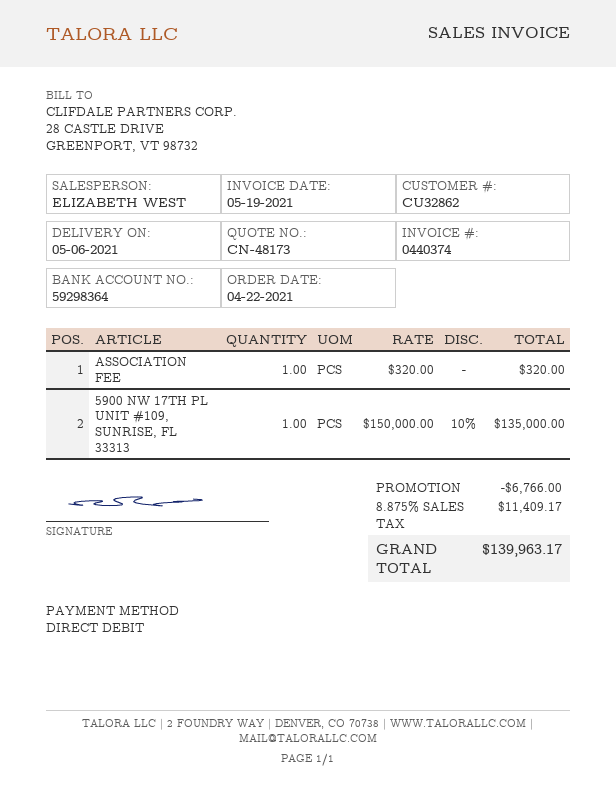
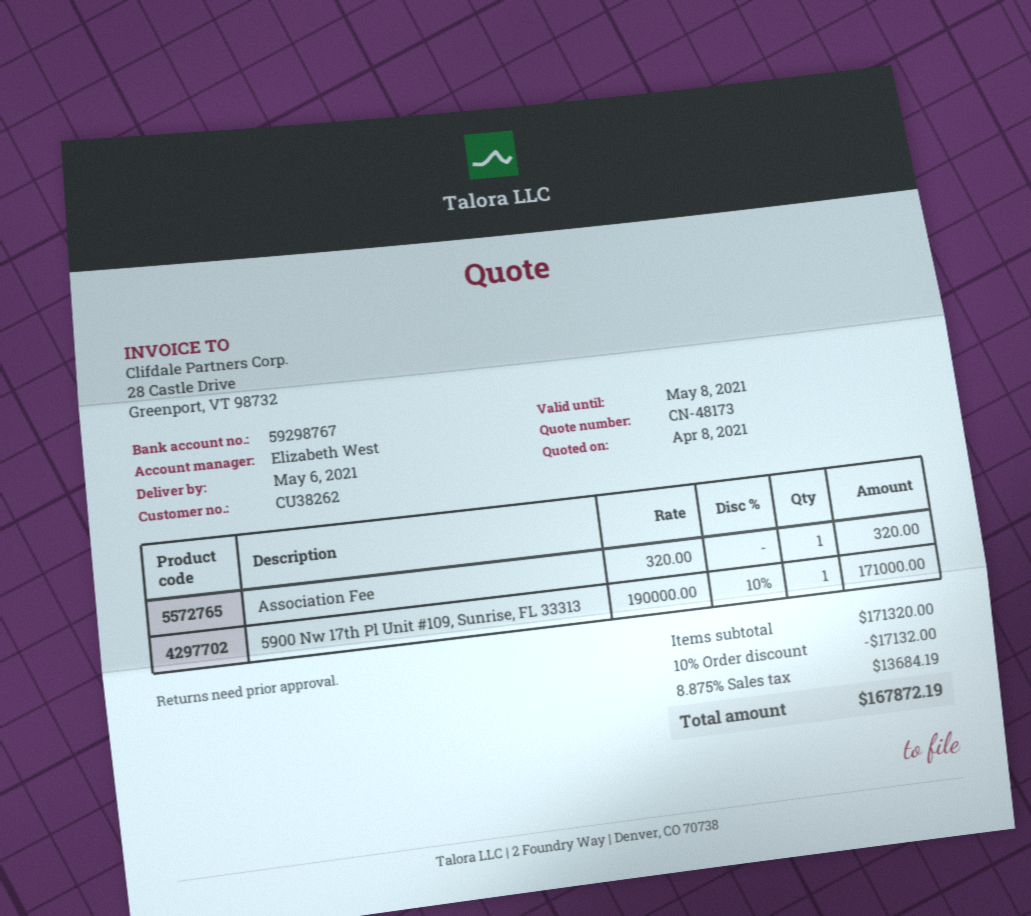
customer number: CU32862 -> CU38262
bank account: 59298364 -> 59298767
5900 NW 17TH PL UNIT #109, SUNRISE, FL 33313: 1 x 150000.00 - 10% = 135000.00 -> 1 x 190000.00 - 10% = 171000.00
discount: 6766.00 -> 17132.00
tax: 8.875% = 11409.17 -> 8.875% = 13684.19
total: 139963.17 -> 167872.19

